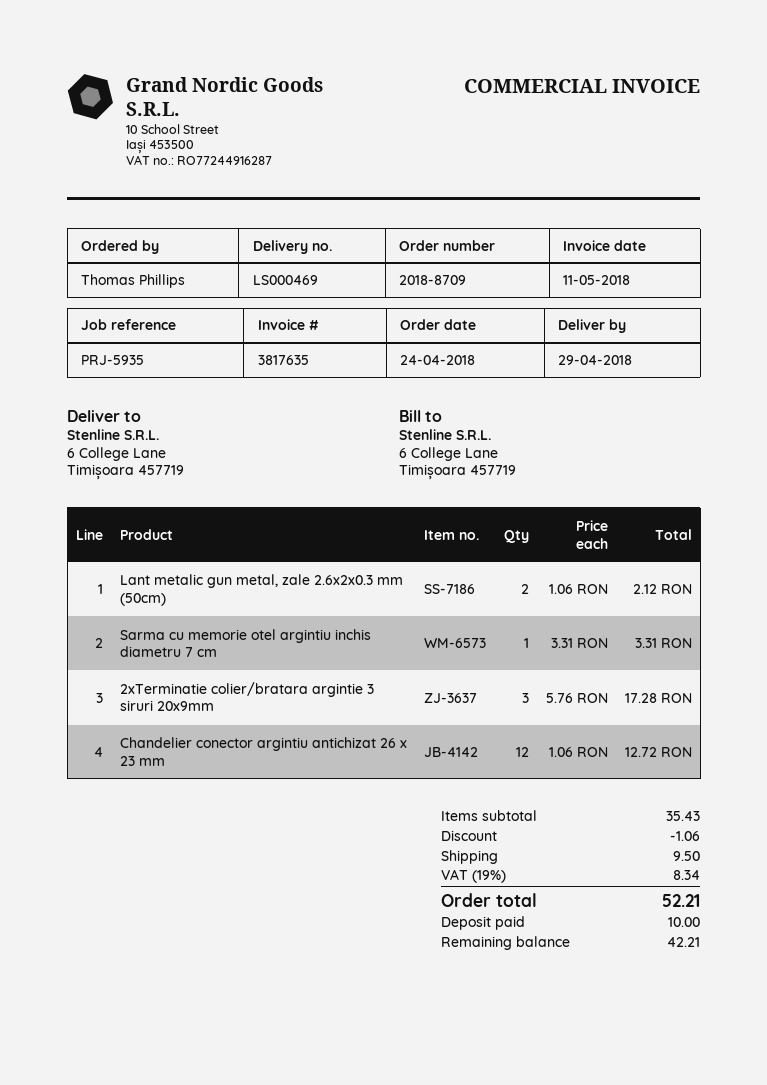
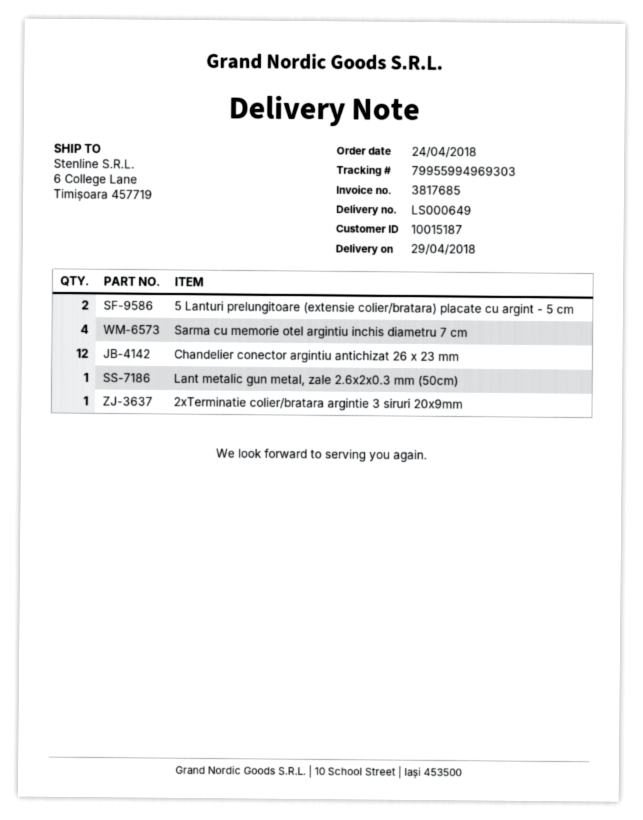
delivery note number: LS000469 -> LS000649
invoice number: 3817635 -> 3817685
Lant metalic gun metal, zale 2.6x2x0.3 mm (50cm): 2 -> 1
Sarma cu memorie otel argintiu inchis diametru 7 cm: 1 -> 4
2xTerminatie colier/bratara argintie 3 siruri 20x9mm: 3 -> 1
5 Lanturi prelungitoare (extensie colier/bratara) placate cu argint - 5 cm: none -> 2

